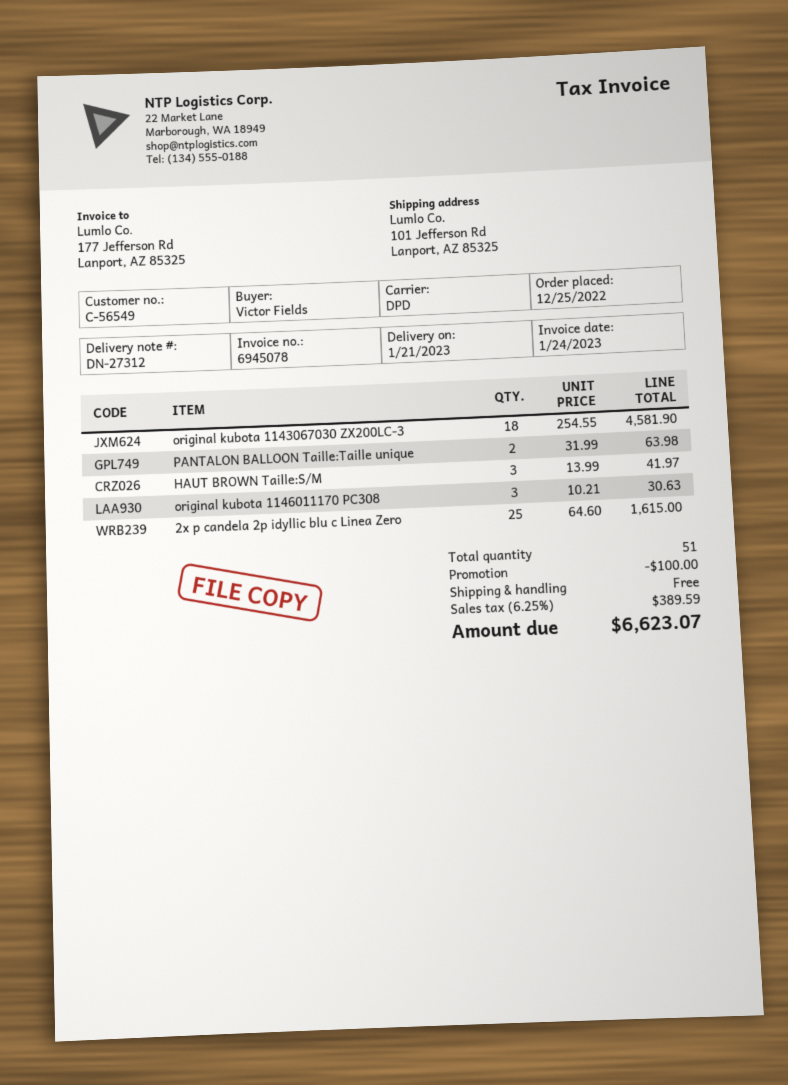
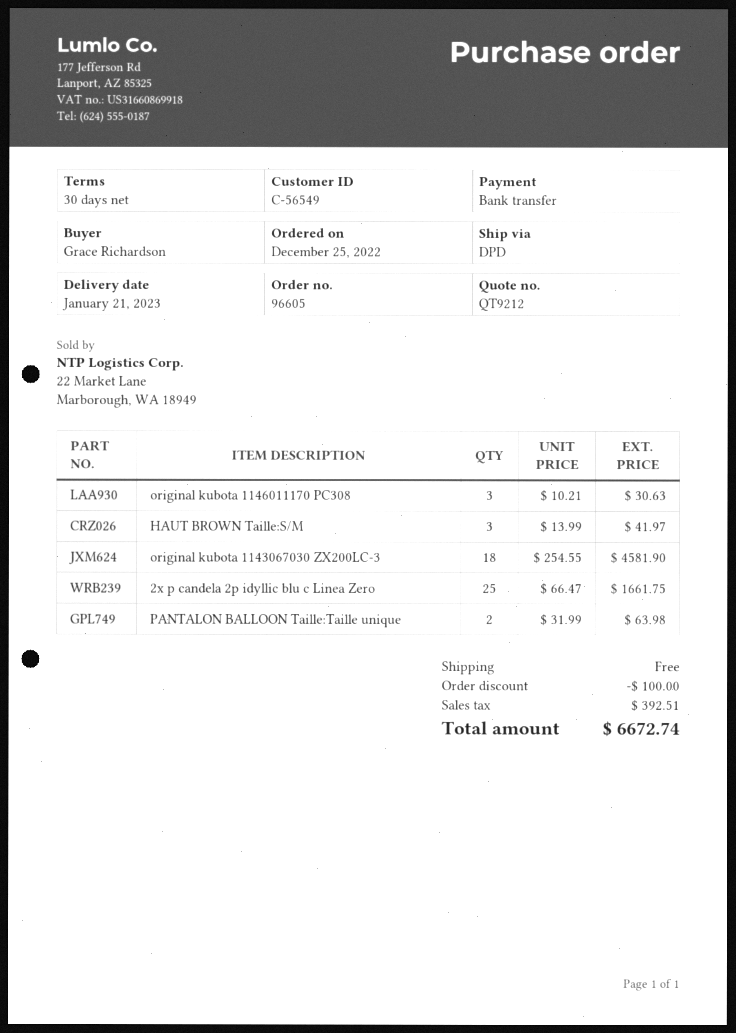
ordered by: Victor Fields -> Grace Richardson
2x p candela 2p idyllic blu c Linea Zero: 25 x 64.60 = 1615.00 -> 25 x 66.47 = 1661.75
tax: 389.59 -> 392.51
total: 6623.07 -> 6672.74

